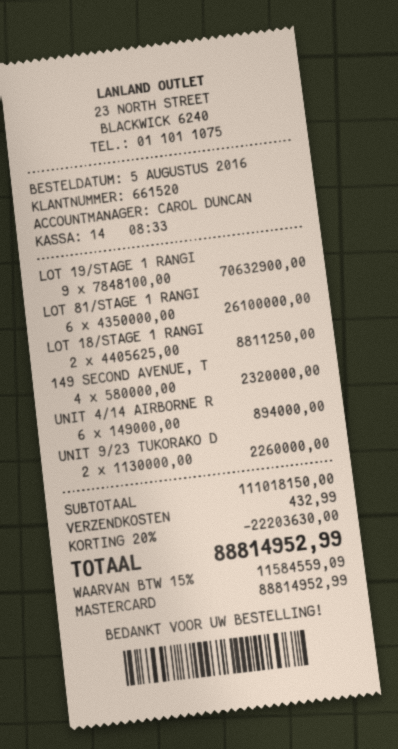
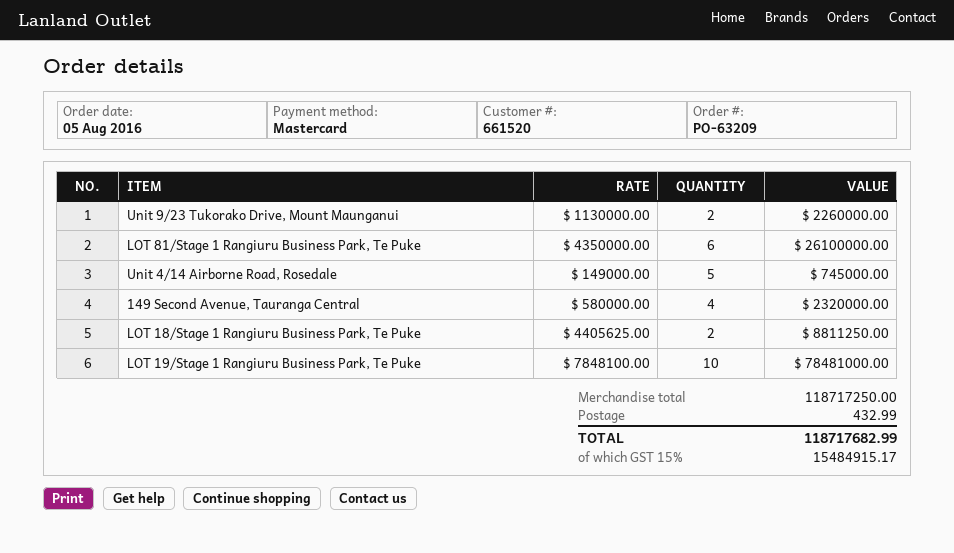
LOT 19/STAGE 1 RANGI: 9 x 7848100.00 = 70632900.00 -> 10 x 7848100.00 = 78481000.00
UNIT 4/14 AIRBORNE R: 6 x 149000.00 = 894000.00 -> 5 x 149000.00 = 745000.00
subtotal: 111018150.00 -> 118717250.00
discount: 20% = 22203630.00 -> none
tax: 15% = 11584559.09 -> 15% = 15484915.17
total: 88814952.99 -> 118717682.99

